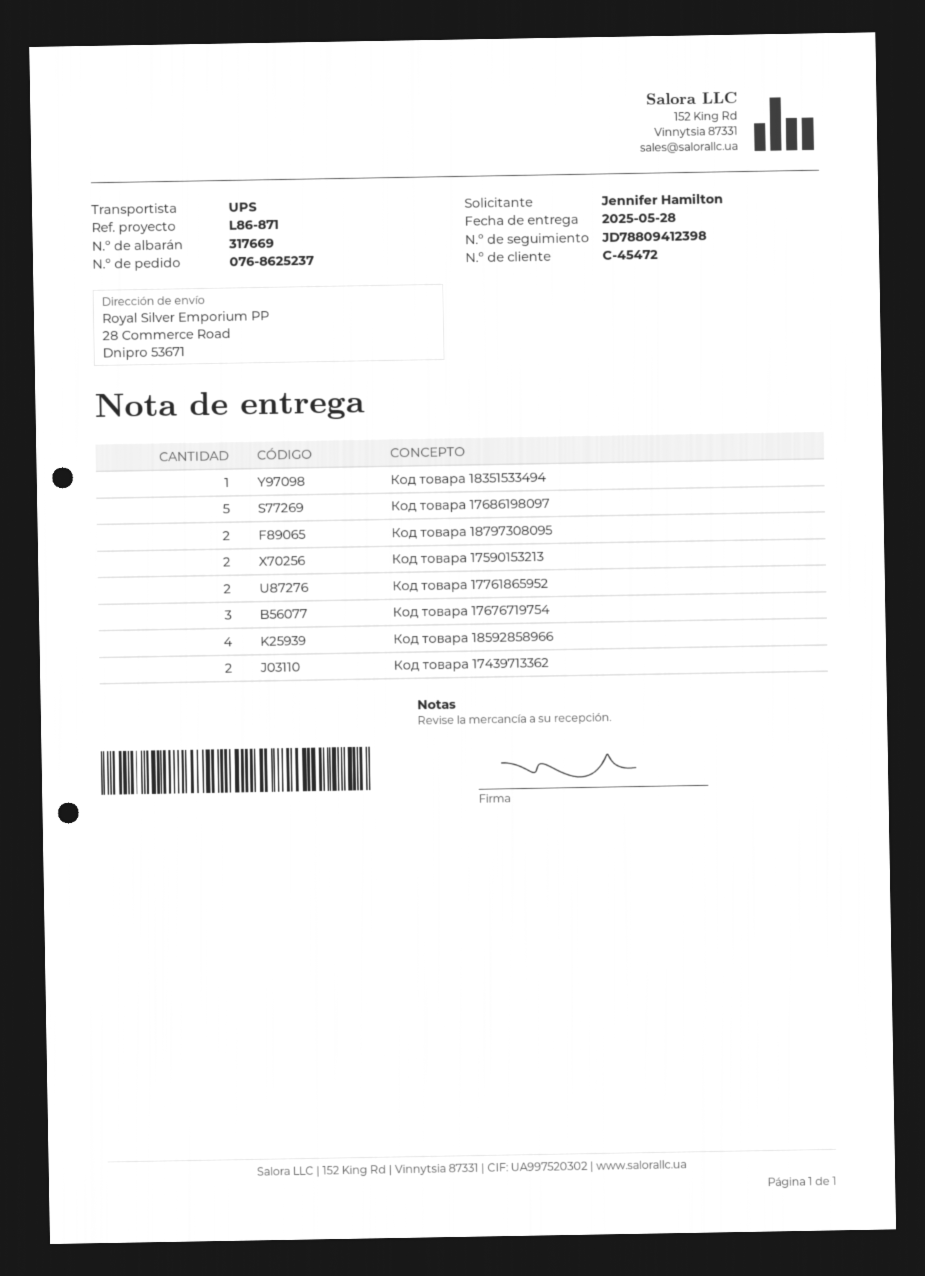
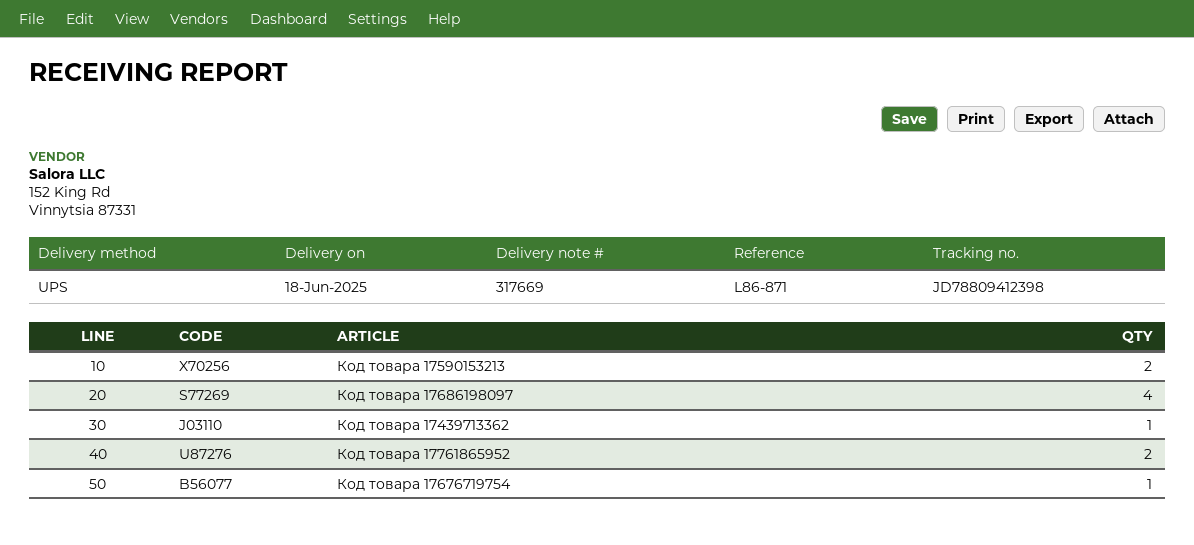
delivery date: 2025-05-28 -> 2025-06-18
Код товара 18351533494: 1 -> none
Код товара 17686198097: 5 -> 4
Код товара 18797308095: 2 -> none
Код товара 17676719754: 3 -> 1
Код товара 18592858966: 4 -> none
Код товара 17439713362: 2 -> 1

